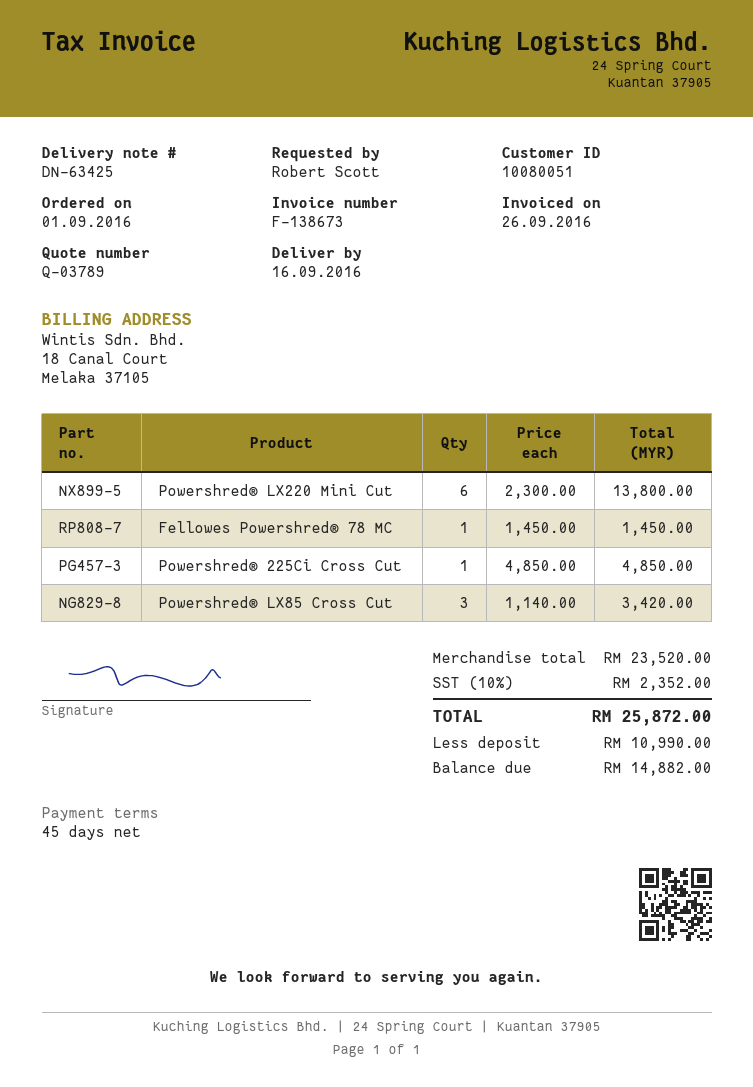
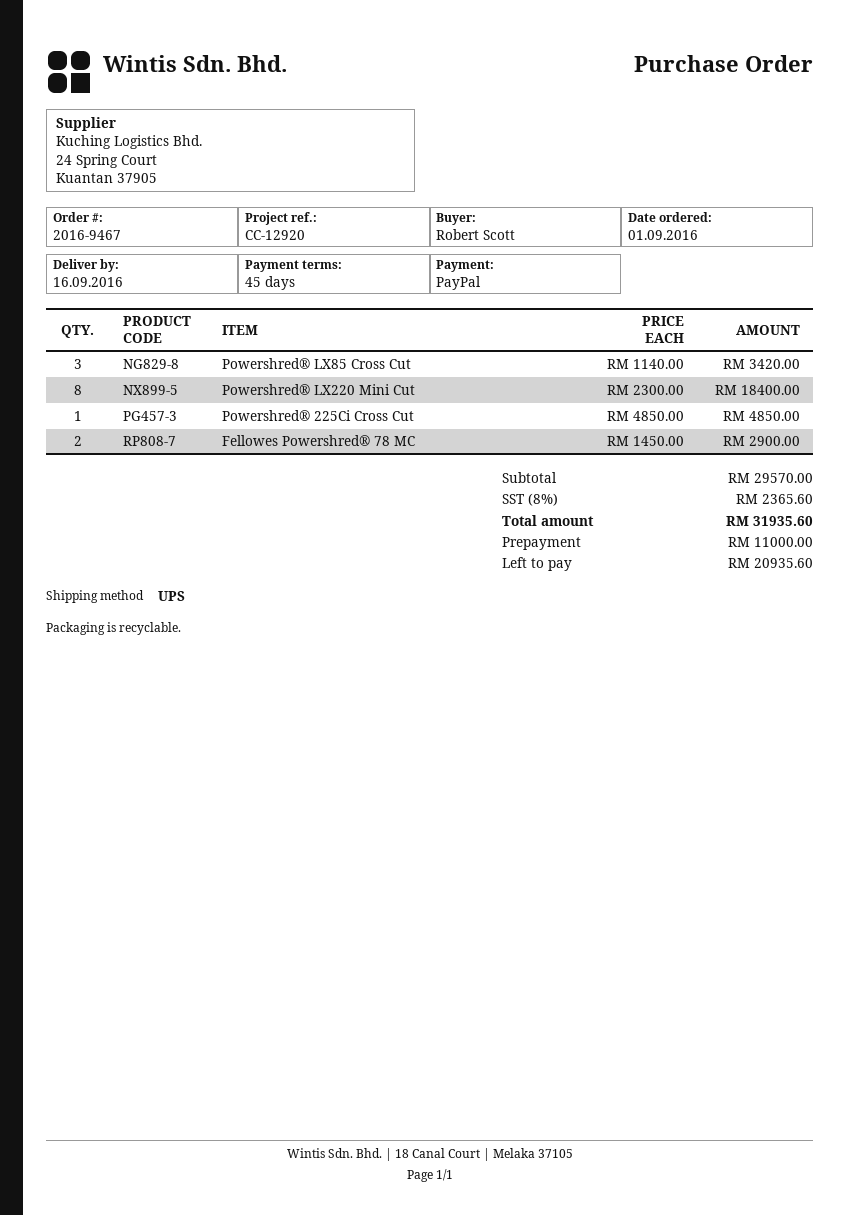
Powershred® LX220 Mini Cut: 6 x 2300.00 = 13800.00 -> 8 x 2300.00 = 18400.00
Fellowes Powershred® 78 MC: 1 x 1450.00 = 1450.00 -> 2 x 1450.00 = 2900.00
subtotal: 23520.00 -> 29570.00
tax: 10% = 2352.00 -> 8% = 2365.60
total: 25872.00 -> 31935.60
deposit: 10990.00 -> 11000.00
balance: 14882.00 -> 20935.60

